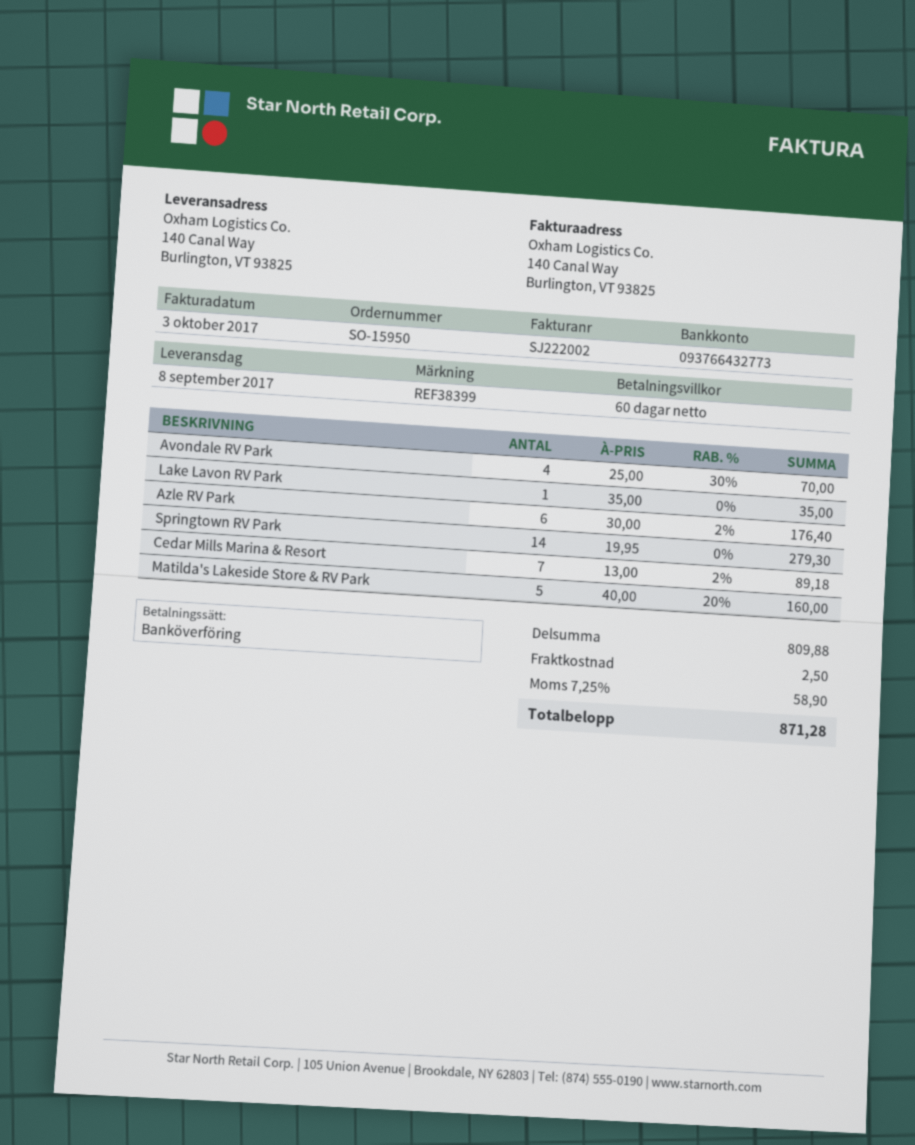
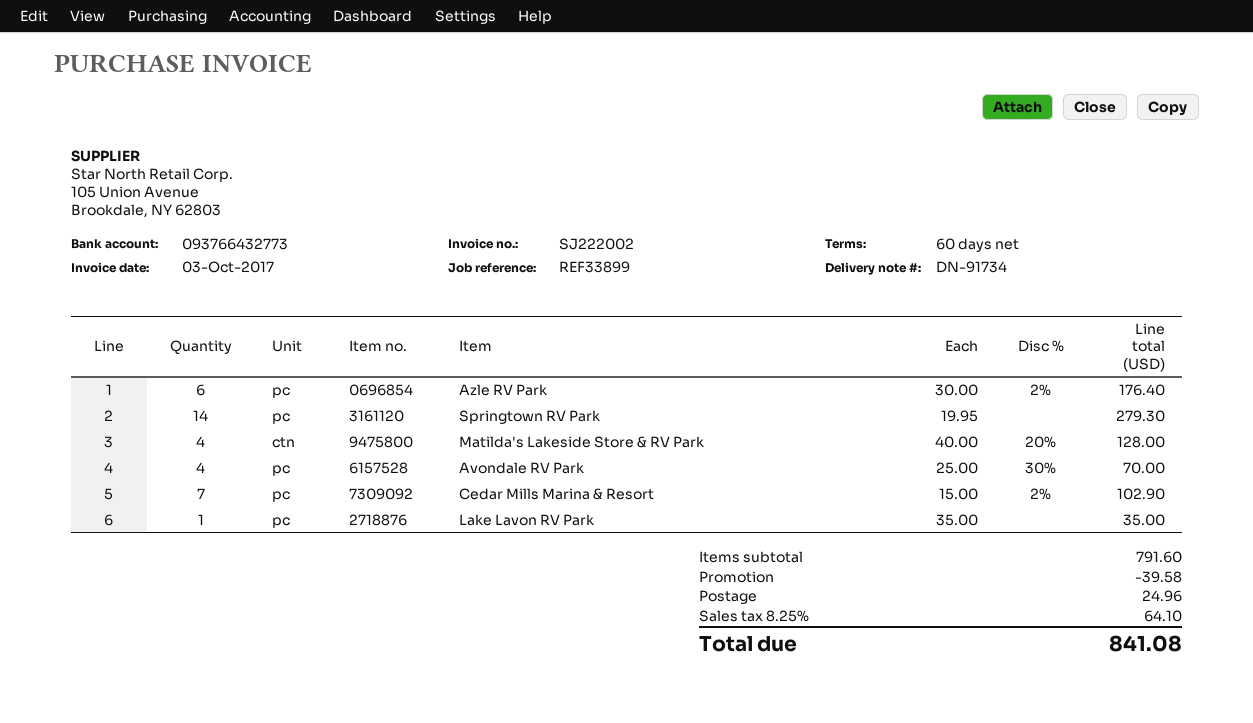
reference: REF38399 -> REF33899
Cedar Mills Marina & Resort: 7 x 13.00 - 2% = 89.18 -> 7 x 15.00 - 2% = 102.90
Matilda's Lakeside Store & RV Park: 5 x 40.00 - 20% = 160.00 -> 4 x 40.00 - 20% = 128.00
subtotal: 809.88 -> 791.60
discount: none -> 39.58
shipping: 2.50 -> 24.96
tax: 7.25% = 58.90 -> 8.25% = 64.10
total: 871.28 -> 841.08

